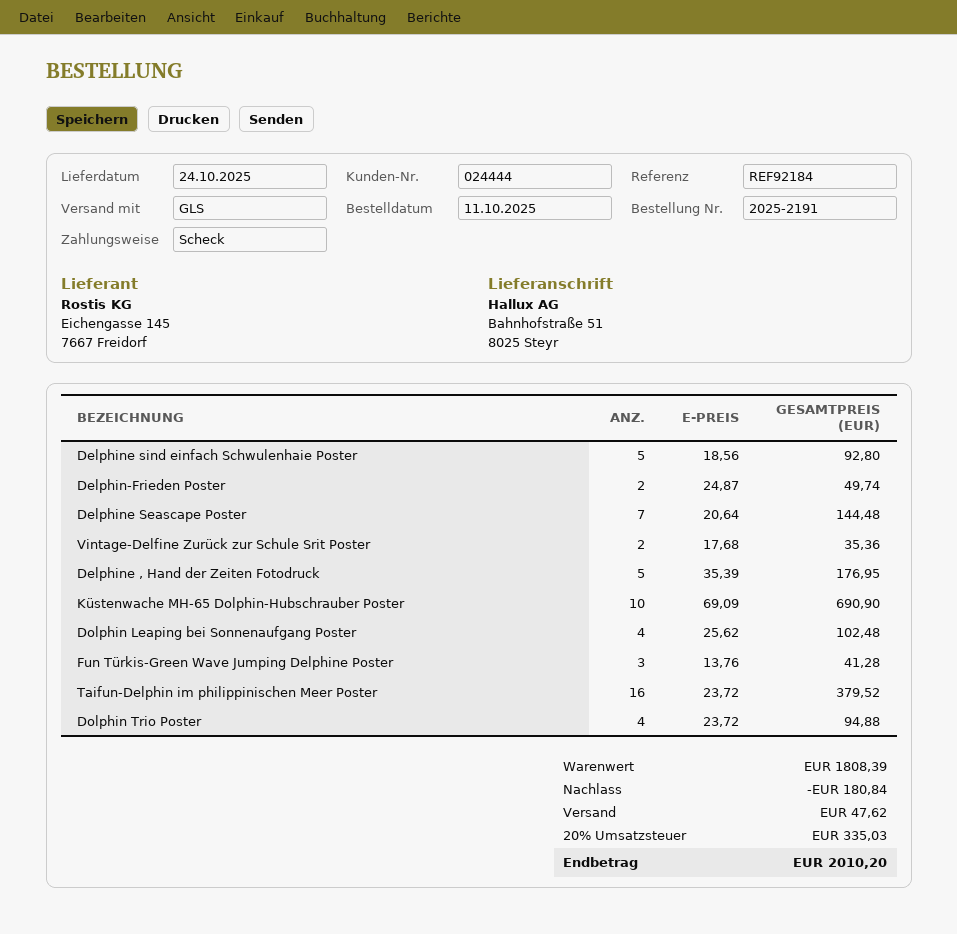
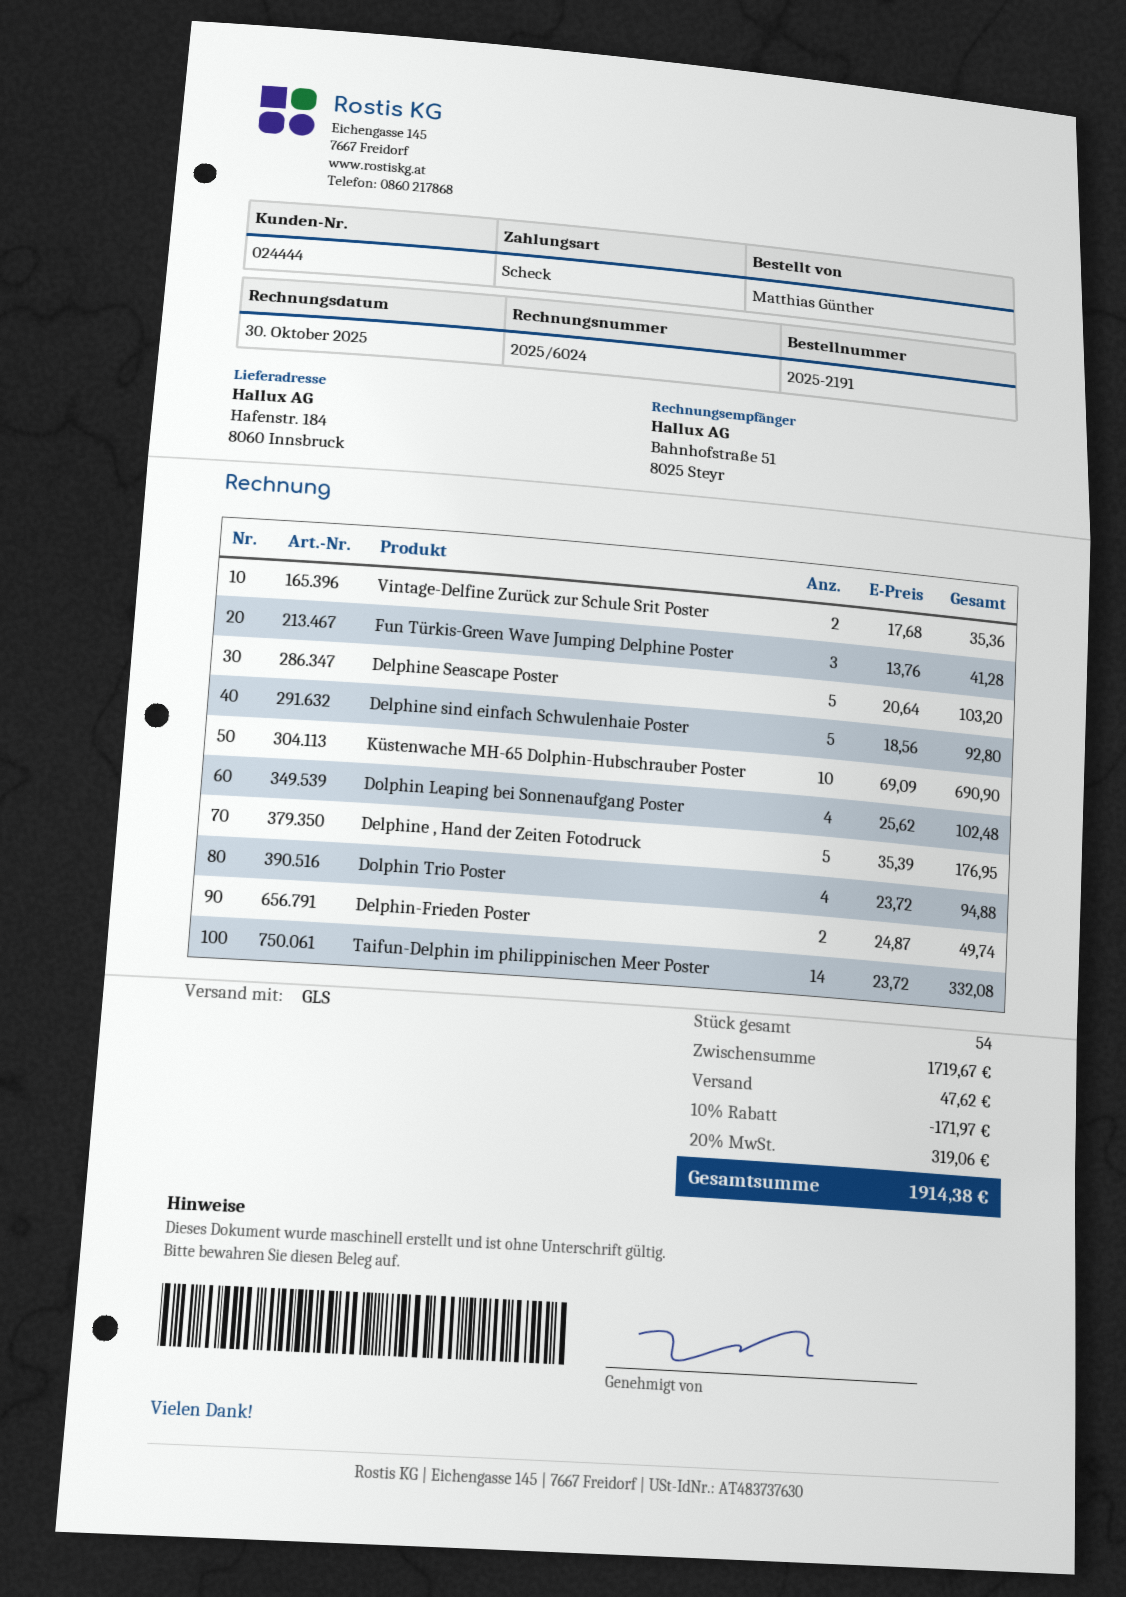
ship to: Bahnhofstraße 51, 8025 Steyr -> Hafenstr. 184, 8060 Innsbruck
Delphine Seascape Poster: 7 x 20.64 = 144.48 -> 5 x 20.64 = 103.20
Taifun-Delphin im philippinischen Meer Poster: 16 x 23.72 = 379.52 -> 14 x 23.72 = 332.08
subtotal: 1808.39 -> 1719.67
discount: 180.84 -> 171.97
tax: 20% = 335.03 -> 20% = 319.06
total: 2010.20 -> 1914.38

